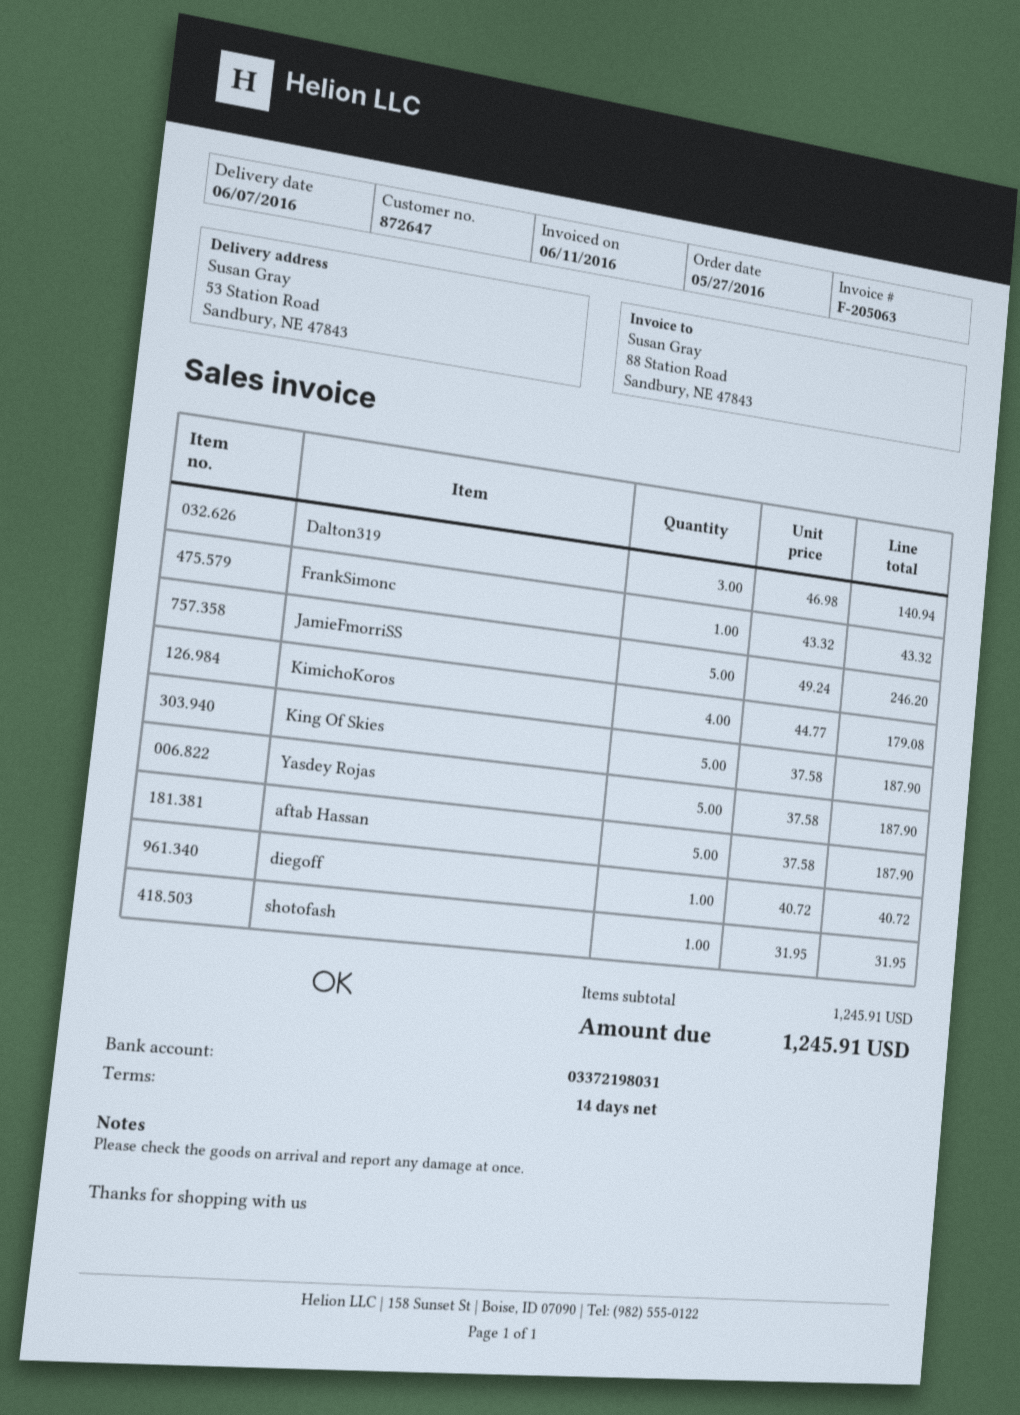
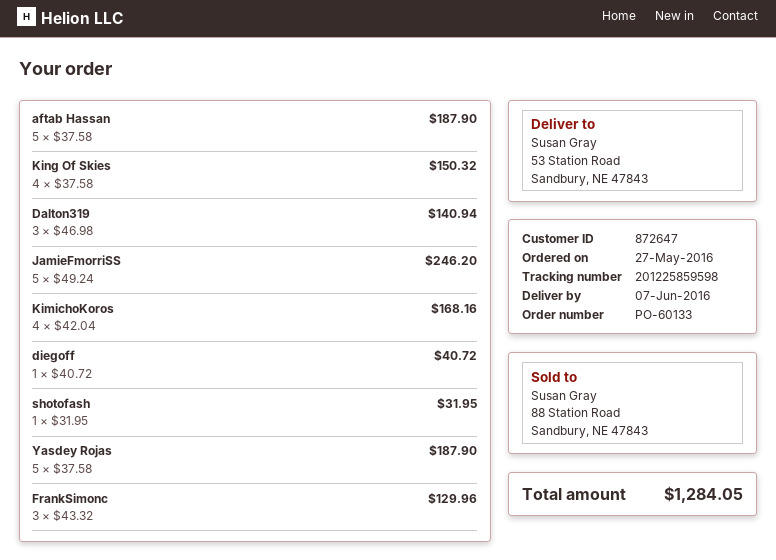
FrankSimonc: 1 x 43.32 = 43.32 -> 3 x 43.32 = 129.96
KimichoKoros: 4 x 44.77 = 179.08 -> 4 x 42.04 = 168.16
King Of Skies: 5 x 37.58 = 187.90 -> 4 x 37.58 = 150.32
total: 1245.91 -> 1284.05

